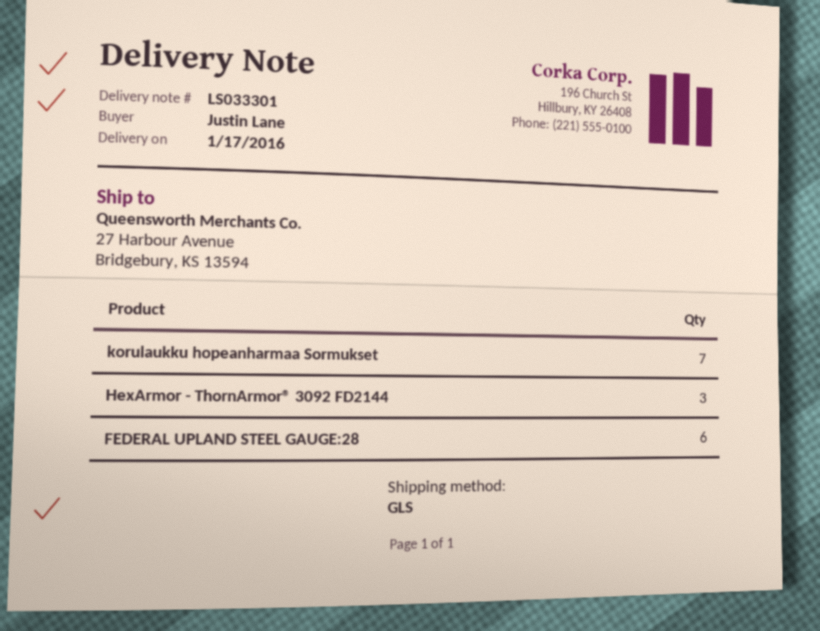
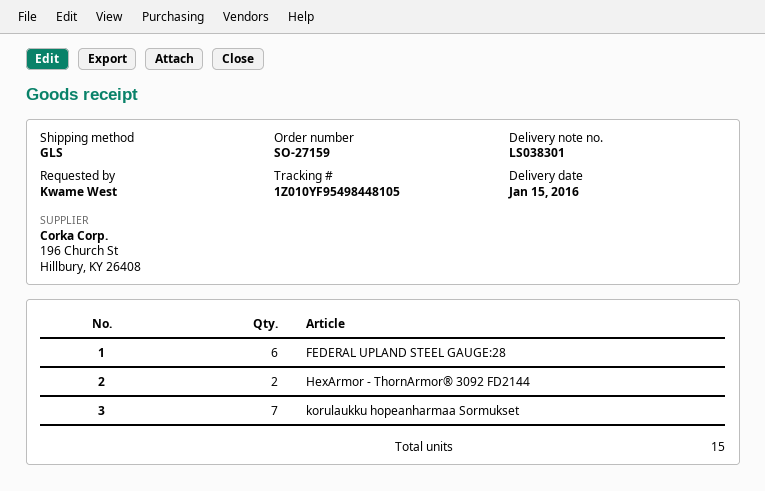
delivery note number: LS033301 -> LS038301
delivery date: 2016-01-17 -> 2016-01-15
ordered by: Justin Lane -> Kwame West
HexArmor - ThornArmor® 3092 FD2144: 3 -> 2

